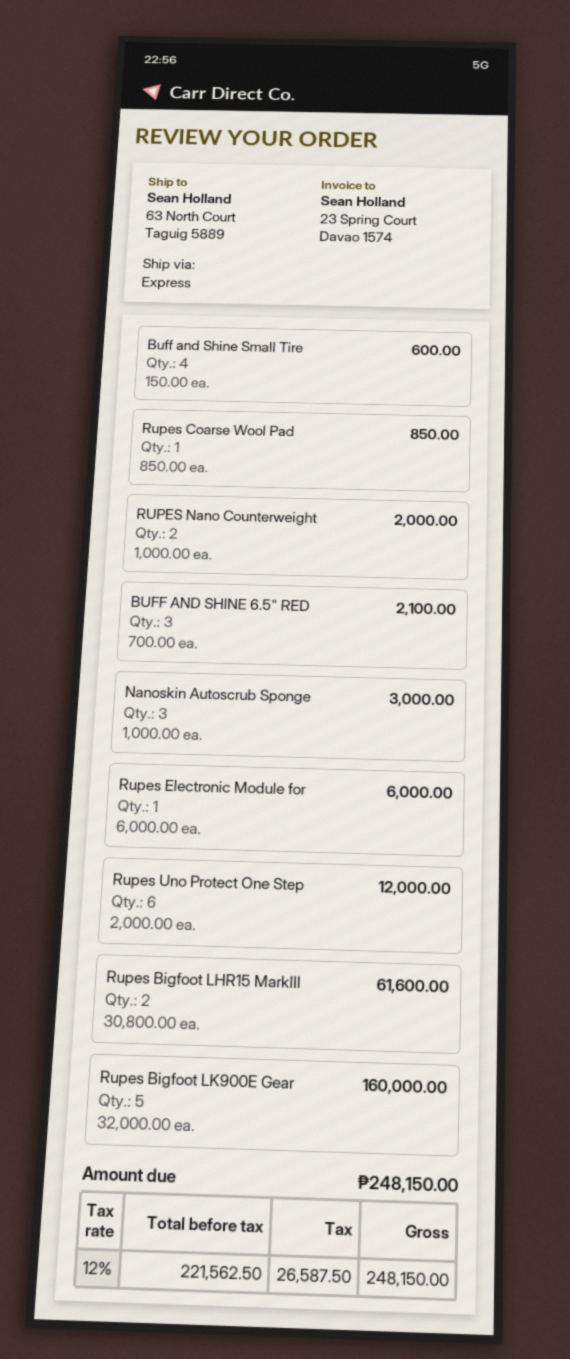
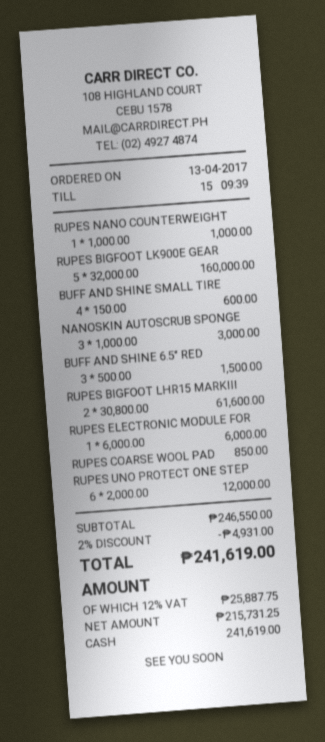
RUPES Nano Counterweight: 2 x 1000.00 = 2000.00 -> 1 x 1000.00 = 1000.00
BUFF AND SHINE 6.5" RED: 3 x 700.00 = 2100.00 -> 3 x 500.00 = 1500.00
discount: none -> 2% = 4931.00
net: 221562.50 -> 215731.25
tax: 12% = 26587.50 -> 12% = 25887.75
total: 248150.00 -> 241619.00

